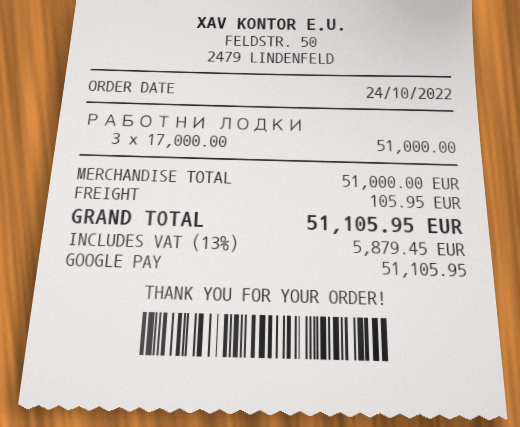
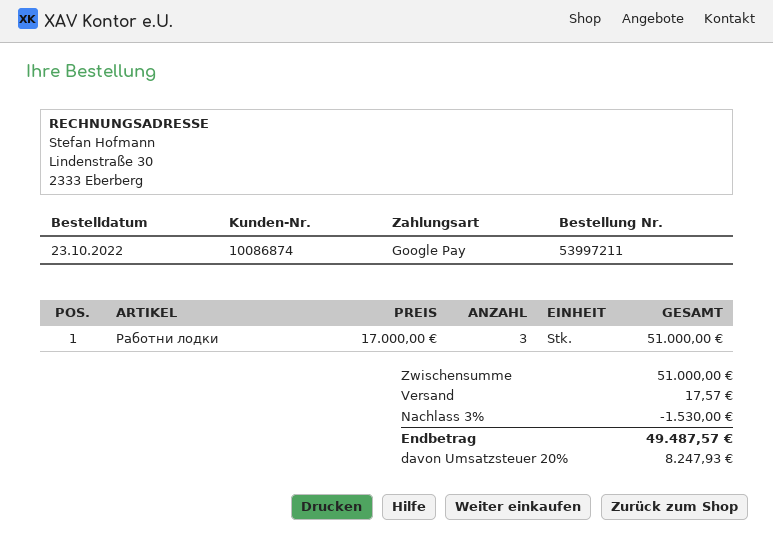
order date: 2022-10-24 -> 2022-10-23
discount: none -> 3% = 1530.00
shipping: 105.95 -> 17.57
tax: 13% = 5879.45 -> 20% = 8247.93
total: 51105.95 -> 49487.57

